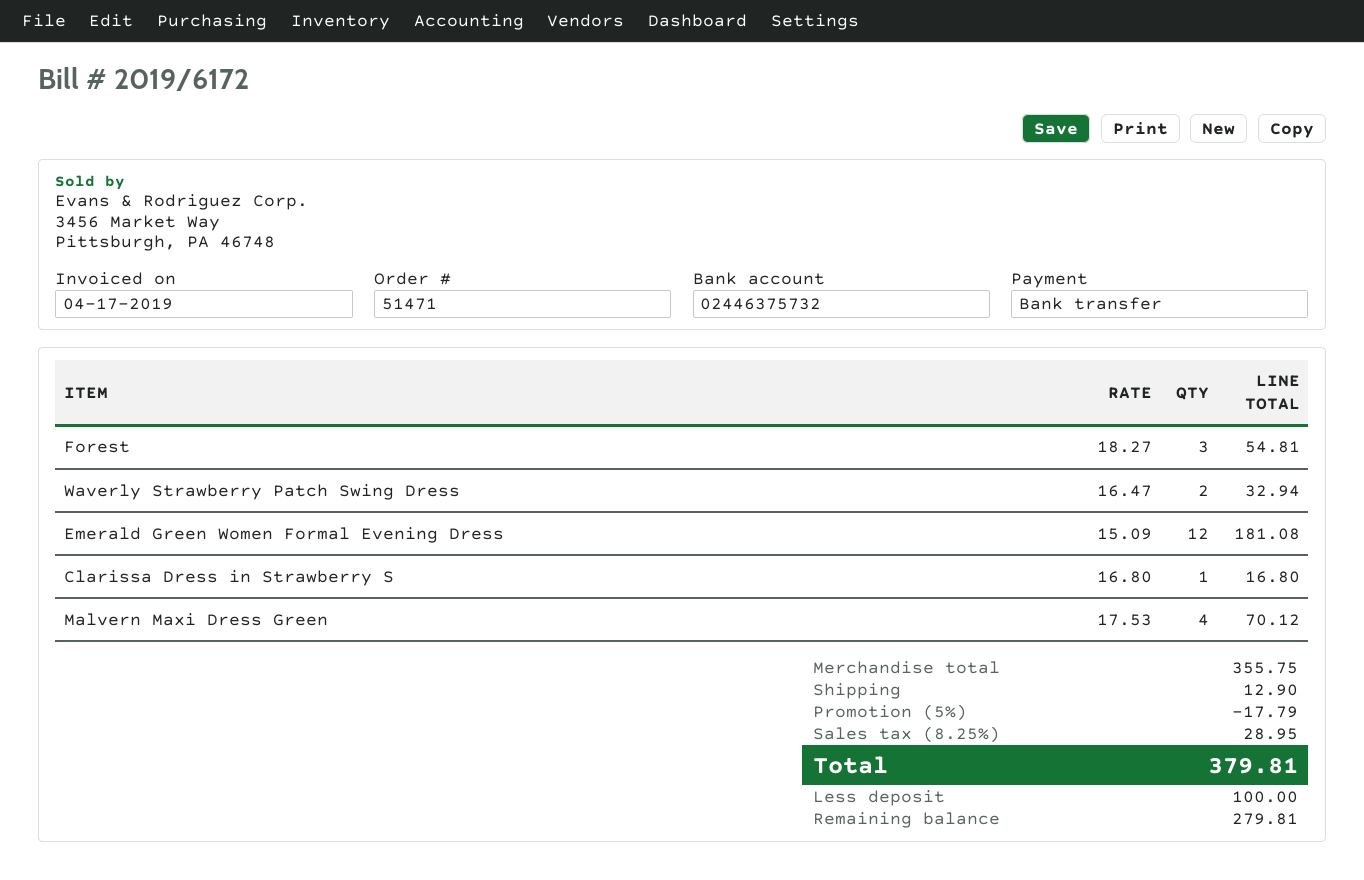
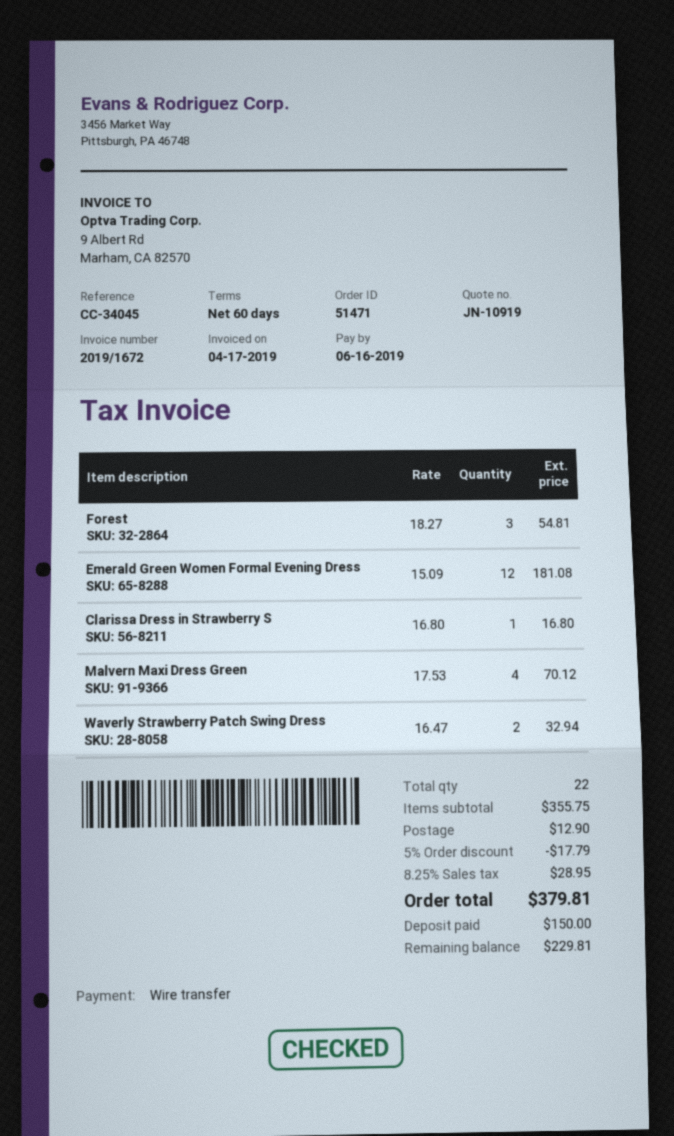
invoice number: 2019/6172 -> 2019/1672
deposit: 100.00 -> 150.00
balance: 279.81 -> 229.81

